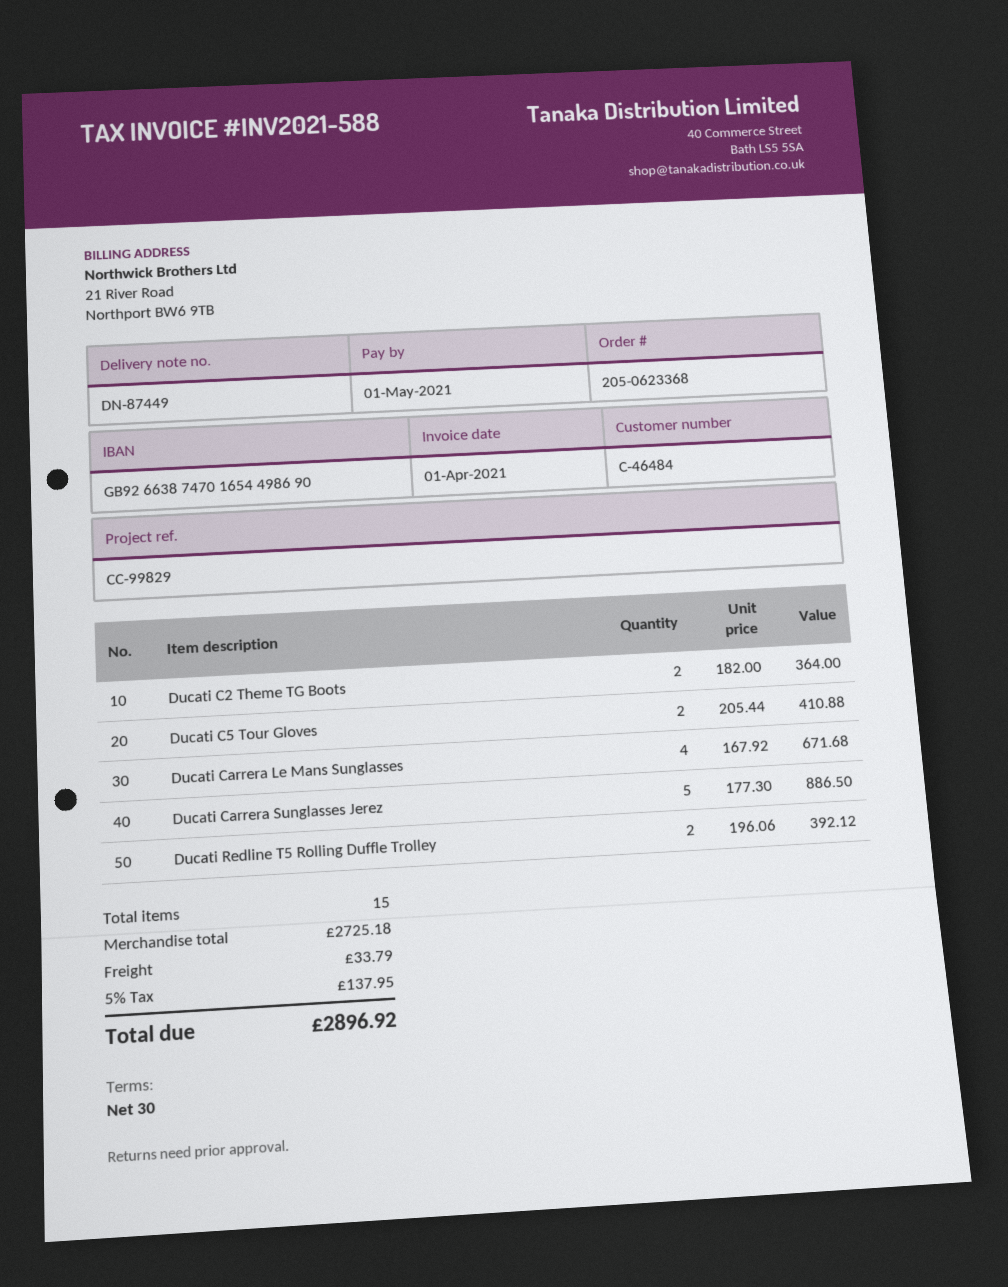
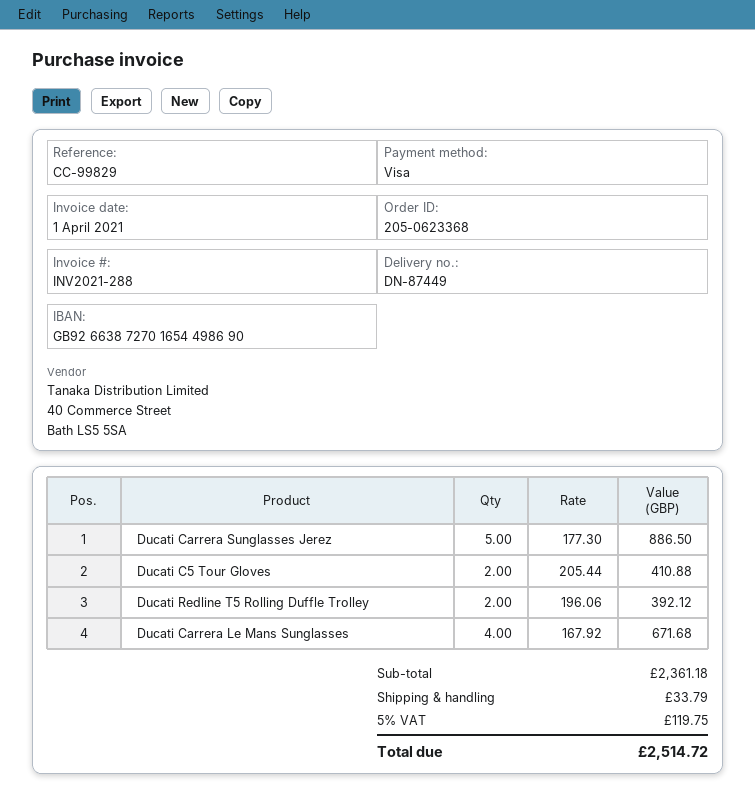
invoice number: INV2021-588 -> INV2021-288
bank account: GB92663874701654498690 -> GB92663872701654498690
Ducati C2 Theme TG Boots: 2 x 182.00 = 364.00 -> none
subtotal: 2725.18 -> 2361.18
tax: 5% = 137.95 -> 5% = 119.75
total: 2896.92 -> 2514.72

